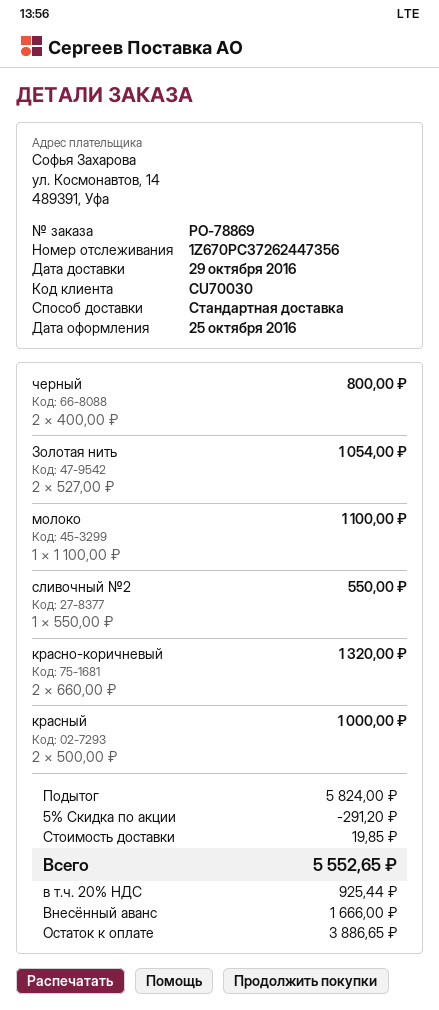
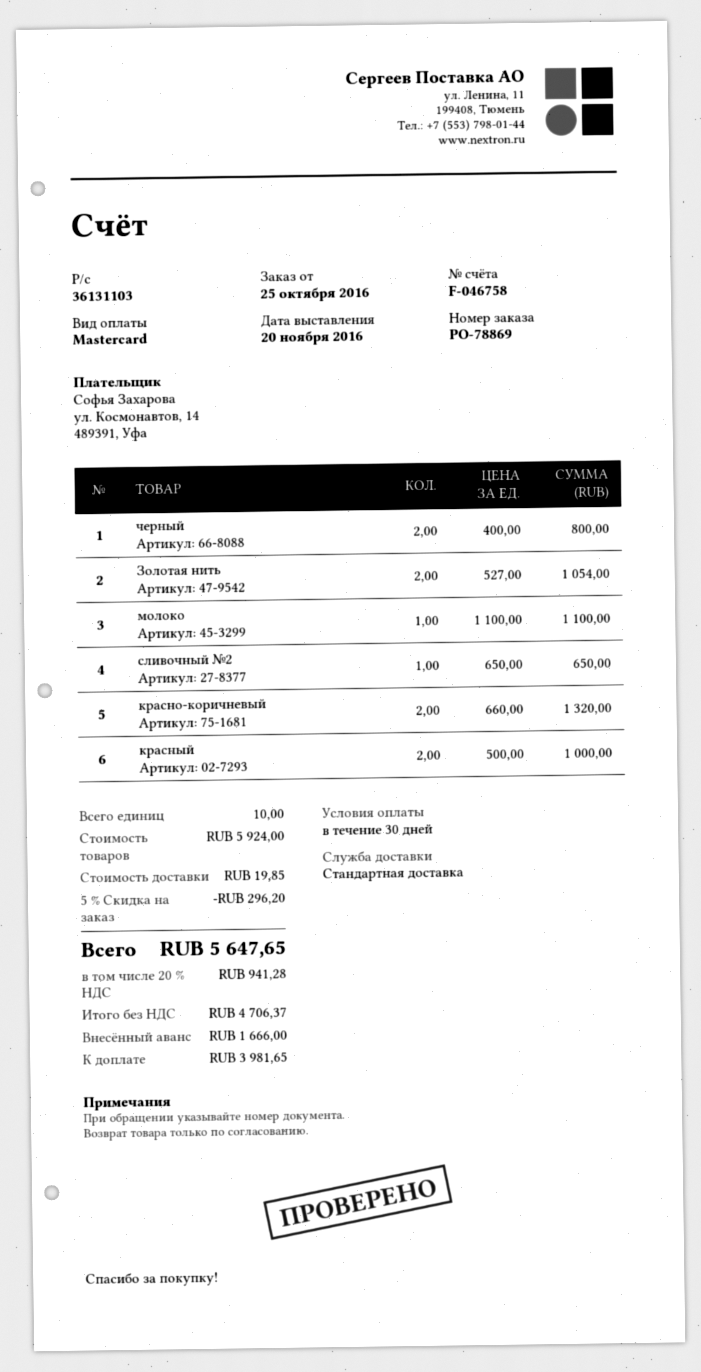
сливочный №2: 1 x 550.00 = 550.00 -> 1 x 650.00 = 650.00
subtotal: 5824.00 -> 5924.00
discount: 5% = 291.20 -> 5% = 296.20
tax: 20% = 925.44 -> 20% = 941.28
total: 5552.65 -> 5647.65
balance: 3886.65 -> 3981.65

